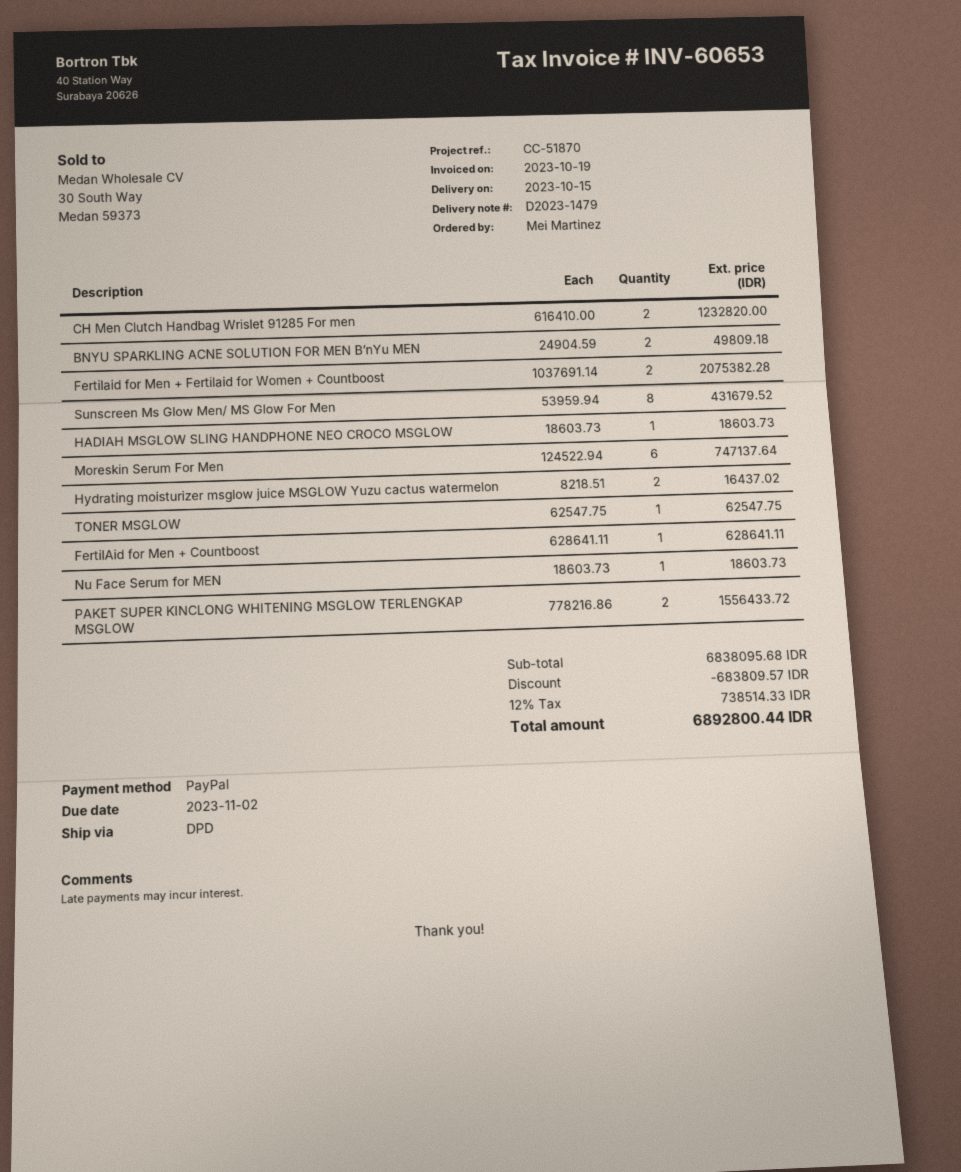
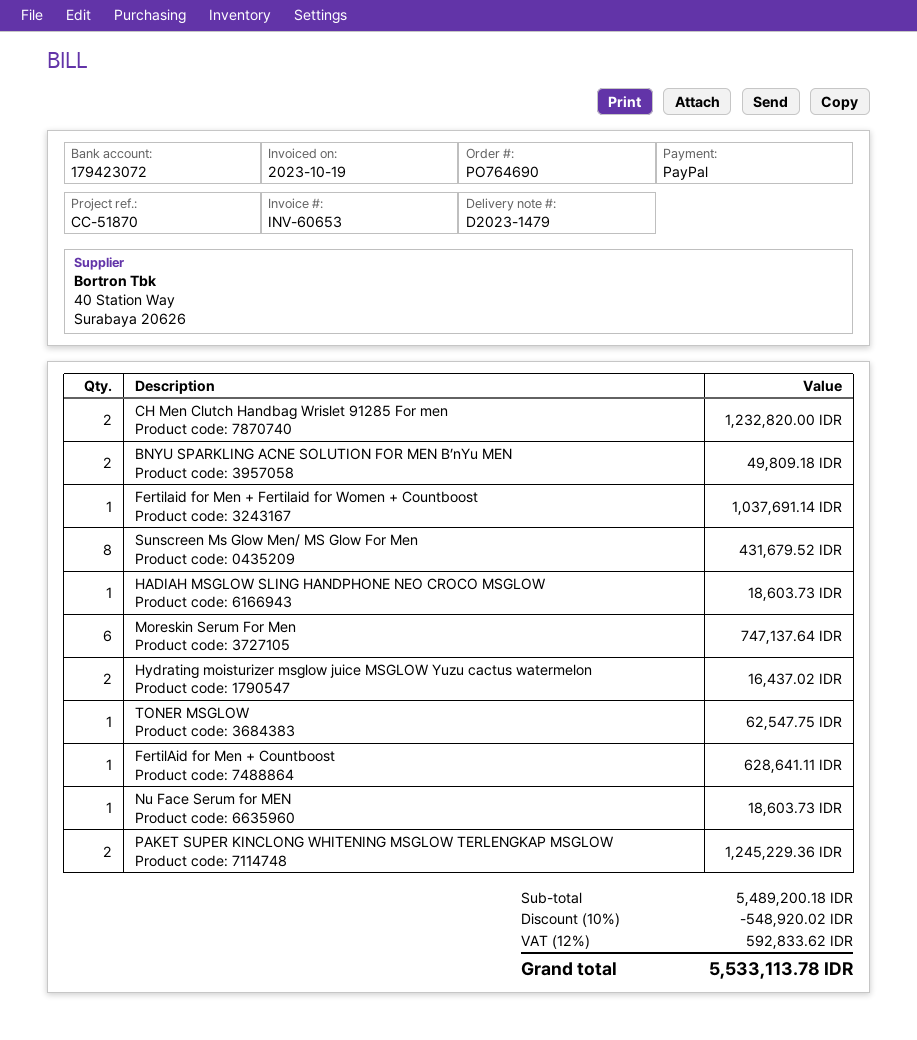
Fertilaid for Men + Fertilaid for Women + Countboost: 2 for 2075382.28 -> 1 for 1037691.14
PAKET SUPER KINCLONG WHITENING MSGLOW TERLENGKAP MSGLOW: 2 for 1556433.72 -> 2 for 1245229.36
subtotal: 6838095.68 -> 5489200.18
discount: 683809.57 -> 548920.02
tax: 12% = 738514.33 -> 12% = 592833.62
total: 6892800.44 -> 5533113.78

